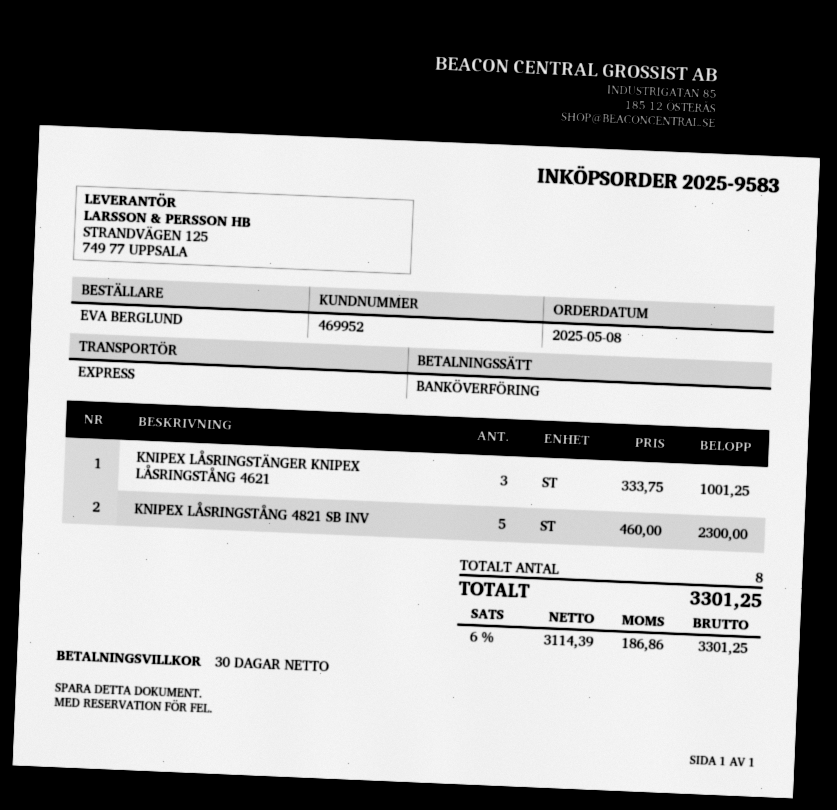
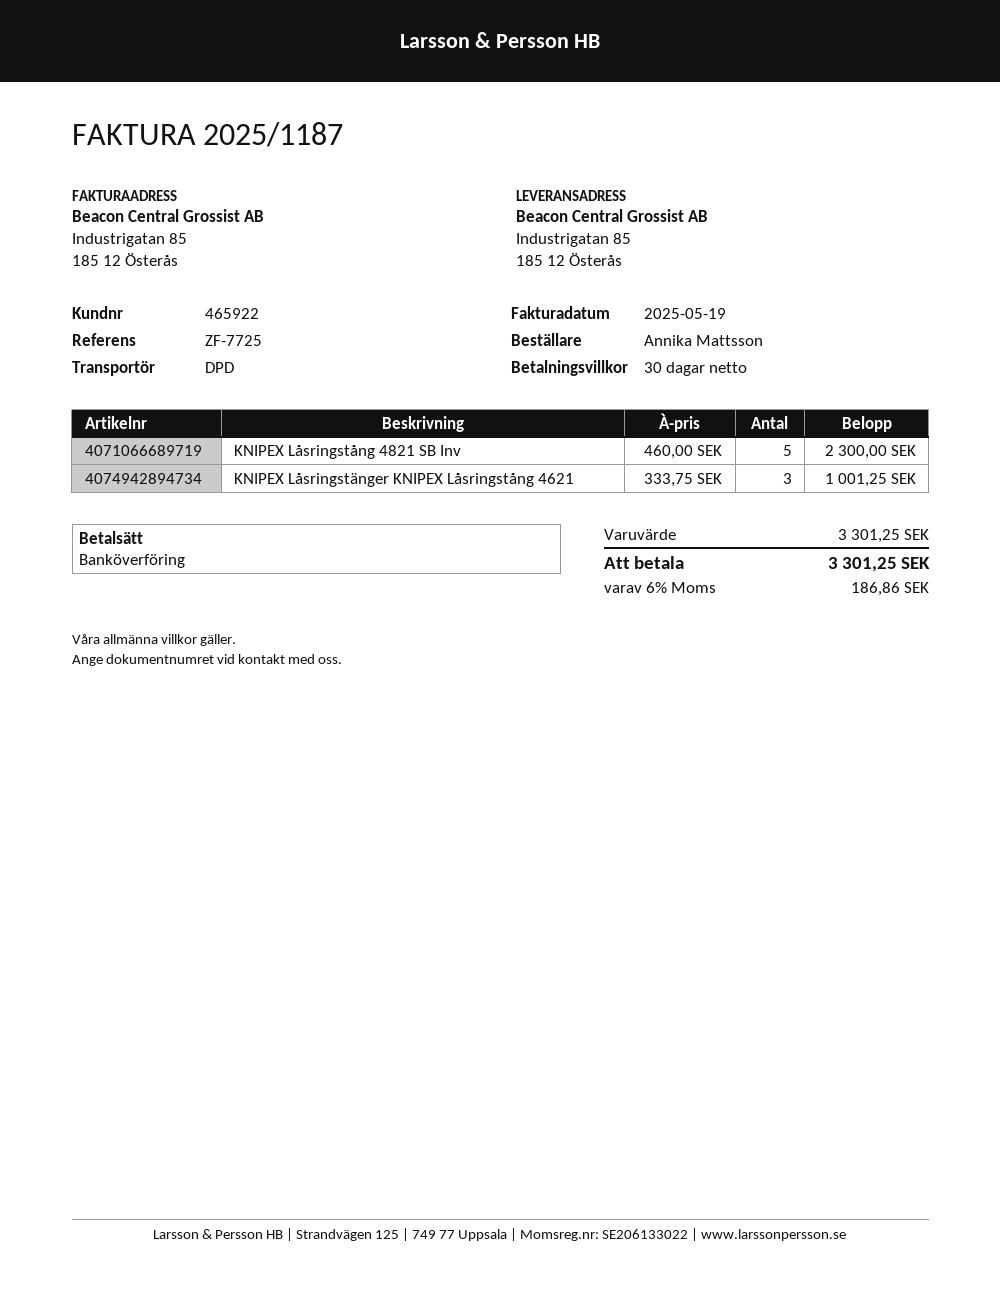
customer number: 469952 -> 465922
ordered by: EVA BERGLUND -> Annika Mattsson
shipping method: express -> DPD

